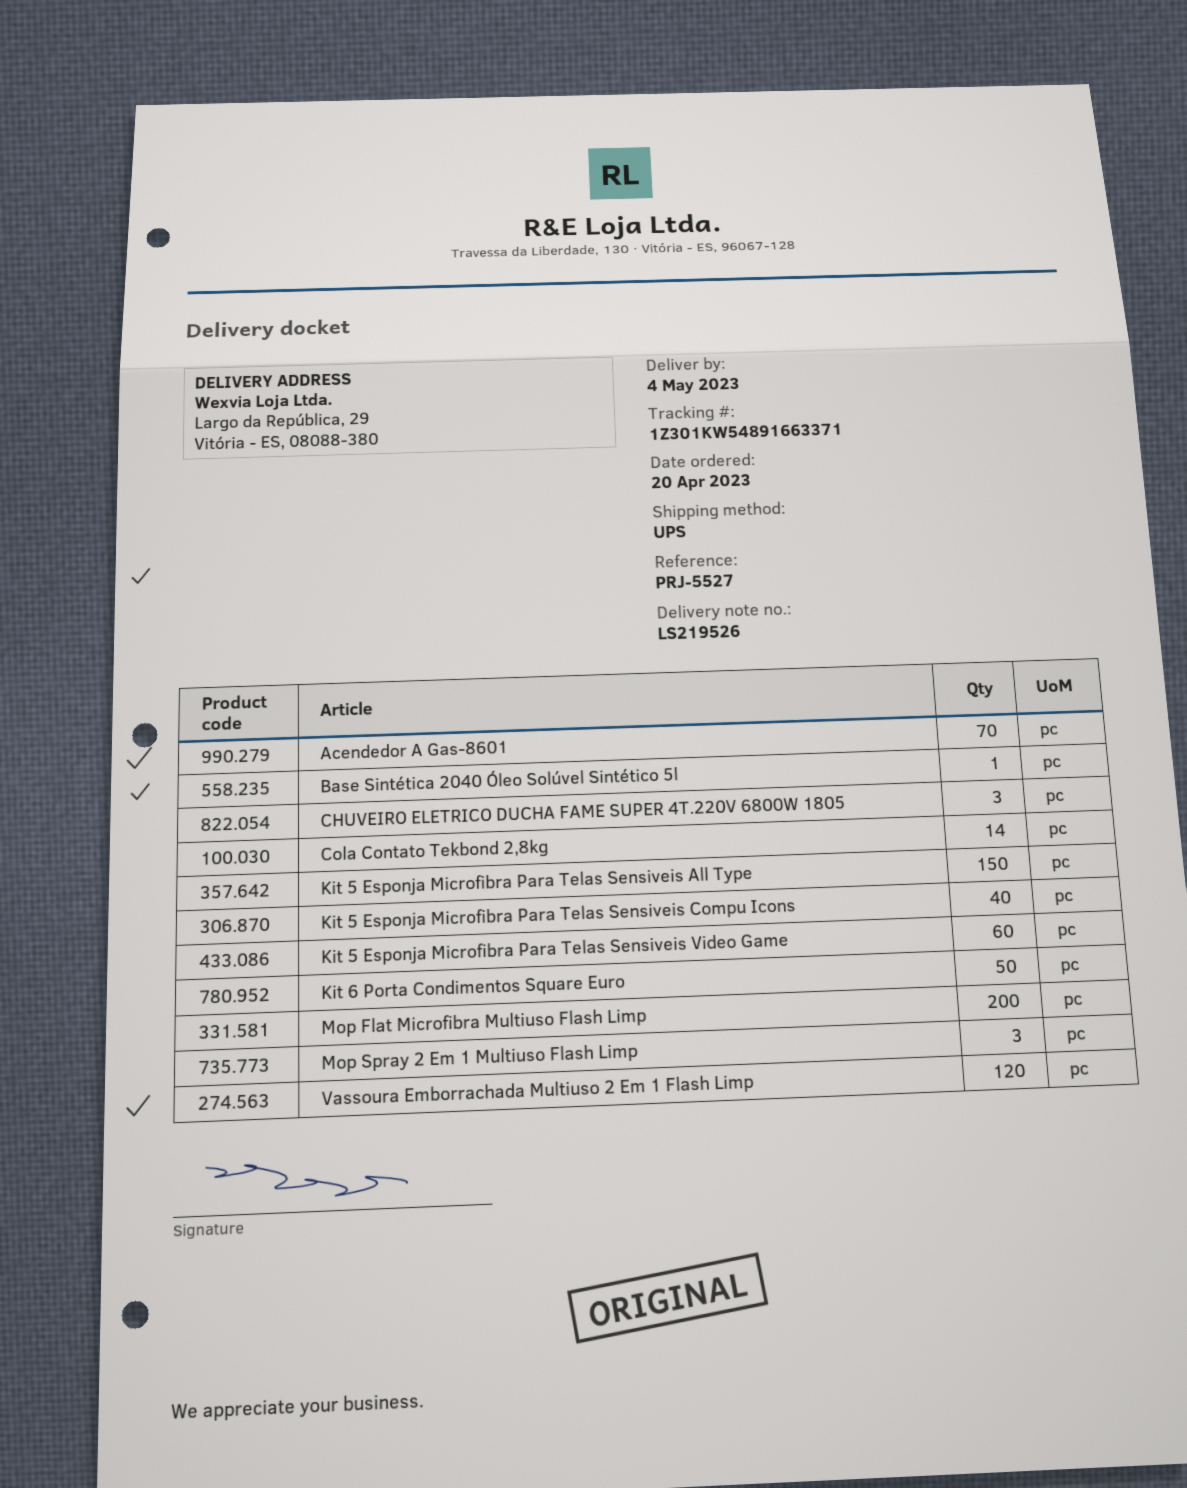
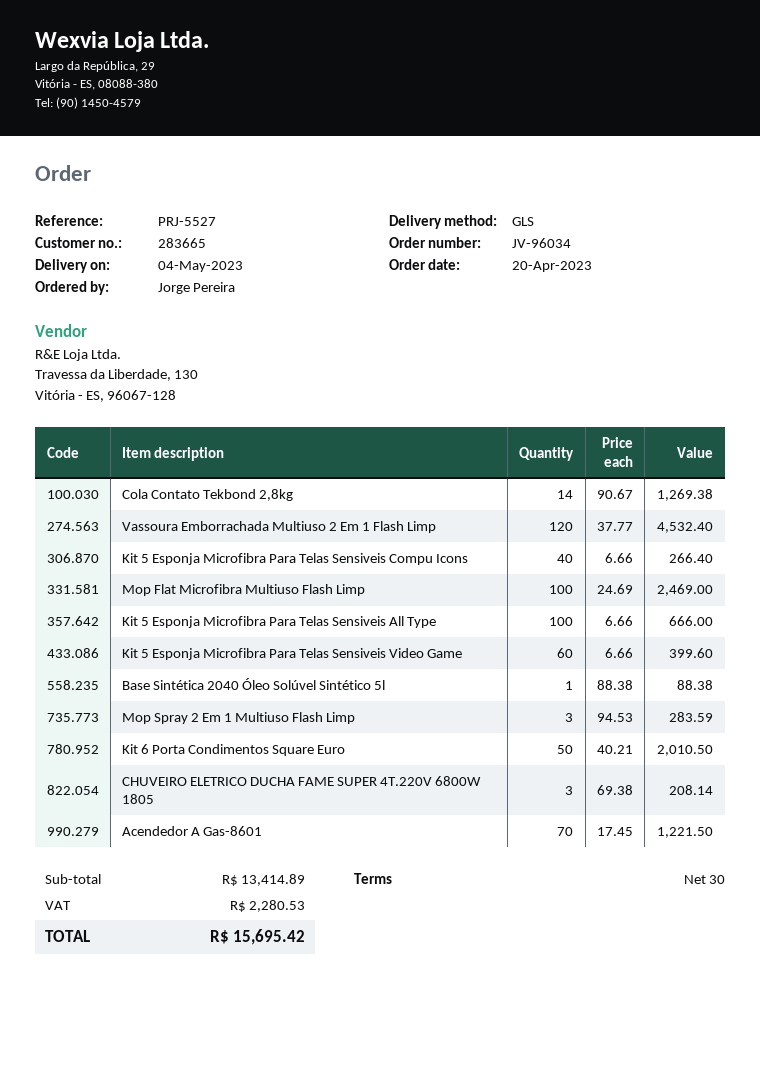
shipping method: UPS -> GLS
Kit 5 Esponja Microfibra Para Telas Sensiveis All Type: 150 -> 100
Mop Flat Microfibra Multiuso Flash Limp: 200 -> 100

